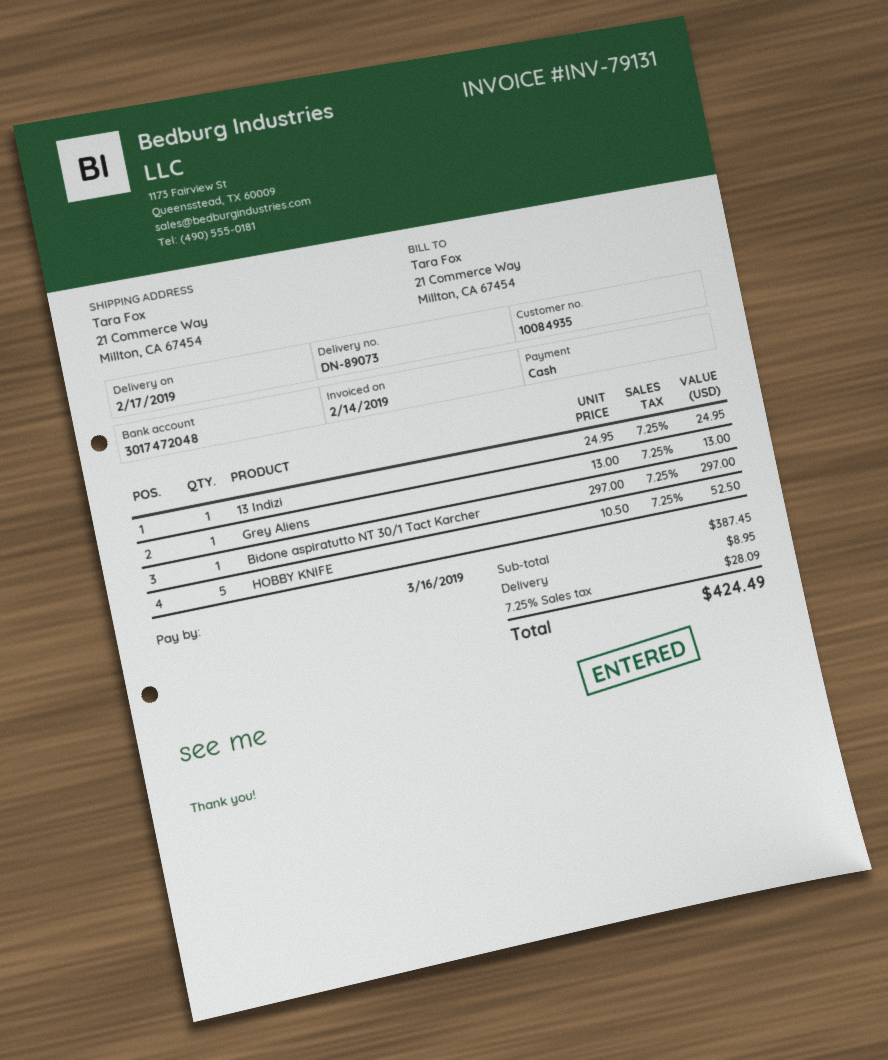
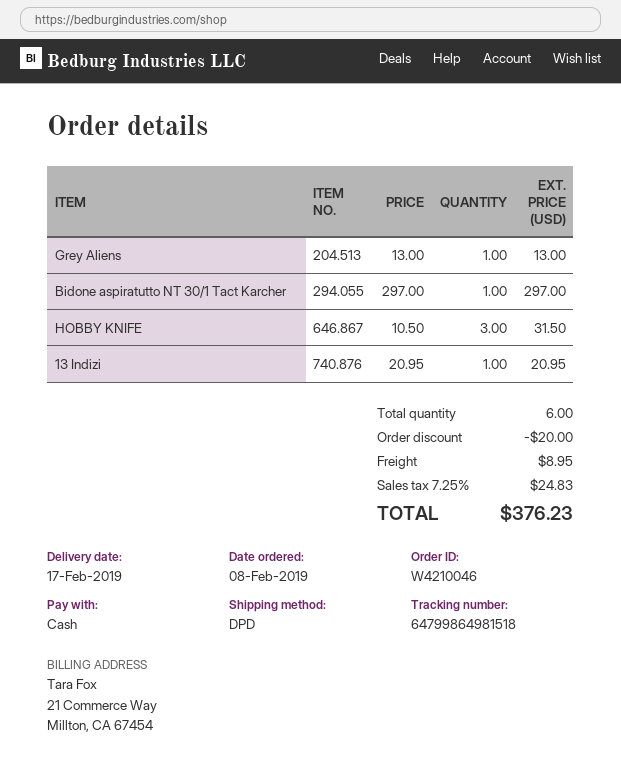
13 Indizi: 1 x 24.95 = 24.95 -> 1 x 20.95 = 20.95
HOBBY KNIFE: 5 x 10.50 = 52.50 -> 3 x 10.50 = 31.50
discount: none -> 20.00
tax: 7.25% = 28.09 -> 7.25% = 24.83
total: 424.49 -> 376.23

